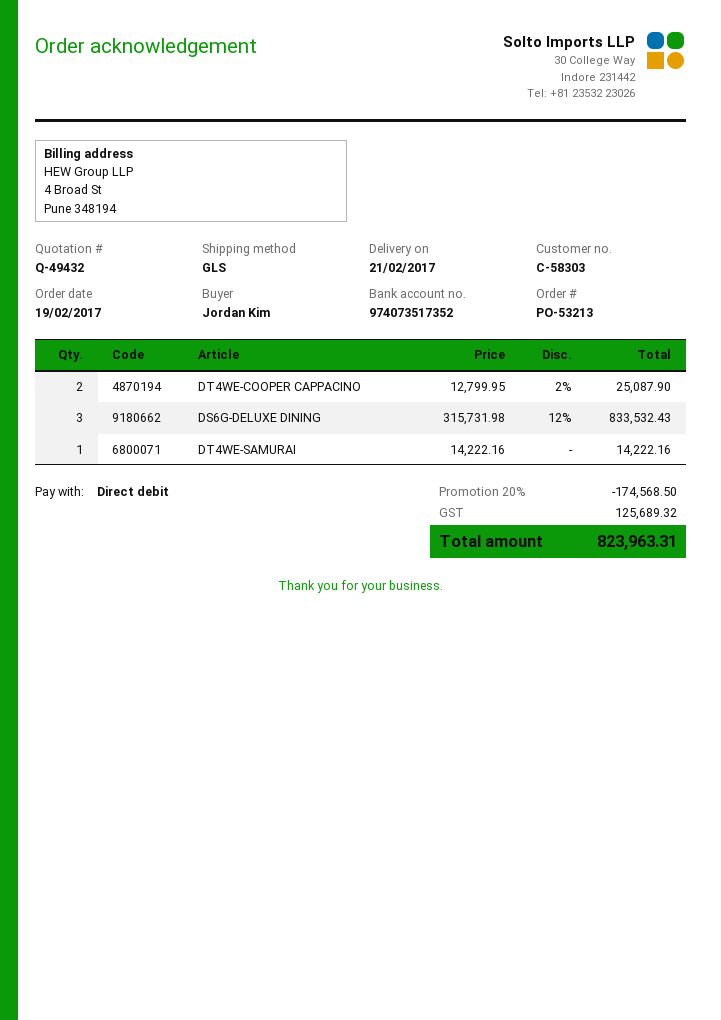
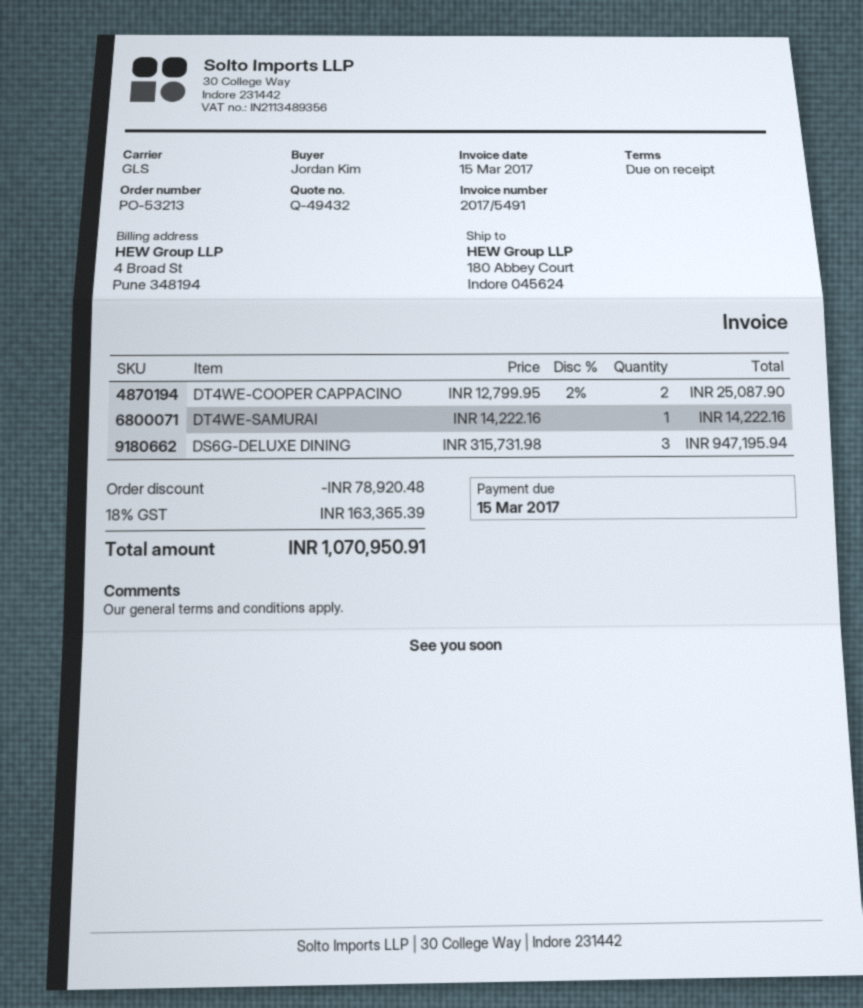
DS6G-DELUXE DINING: 3 x 315731.98 - 12% = 833532.43 -> 3 x 315731.98 = 947195.94
discount: 174568.50 -> 78920.48
tax: 125689.32 -> 163365.39
total: 823963.31 -> 1070950.91

